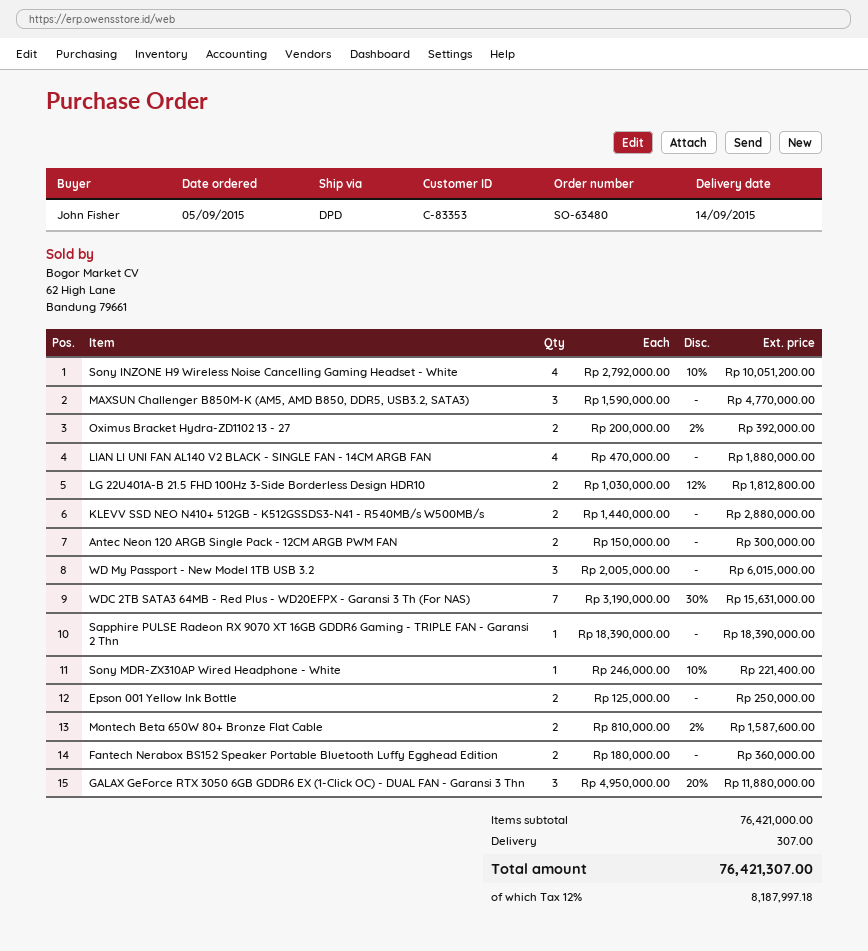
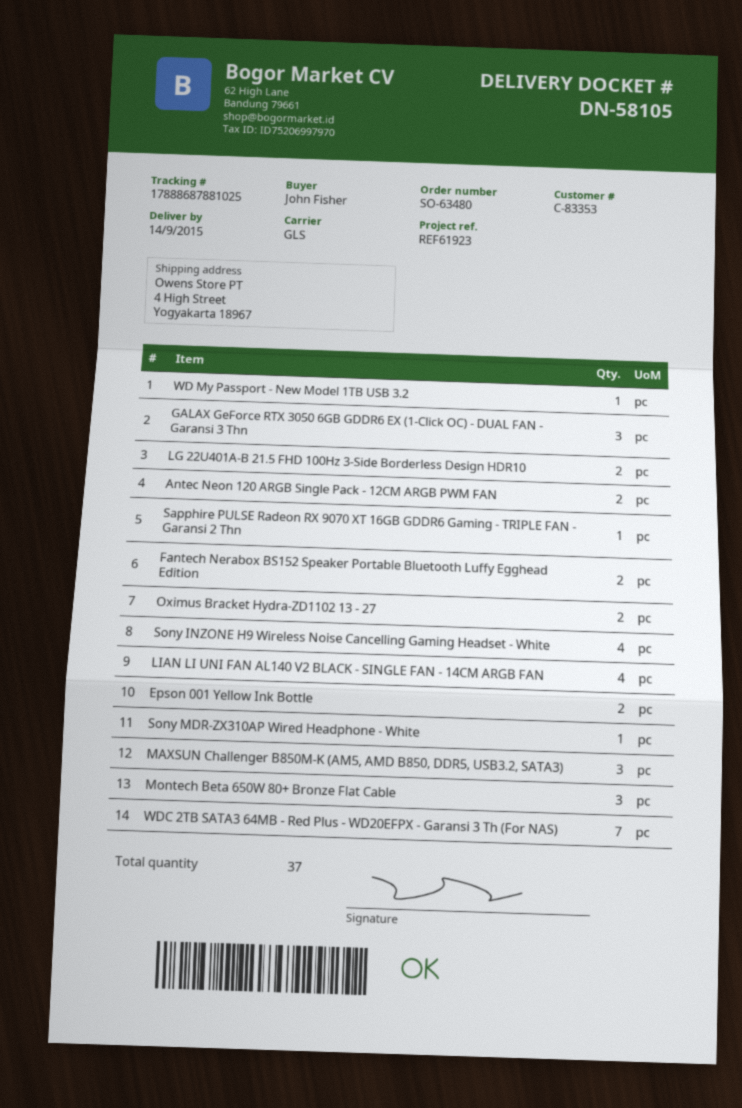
shipping method: DPD -> GLS
KLEVV SSD NEO N410+ 512GB - K512GSSDS3-N41 - R540MB/s W500MB/s: 2 -> none
WD My Passport - New Model 1TB USB 3.2: 3 -> 1
Montech Beta 650W 80+ Bronze Flat Cable: 2 -> 3

